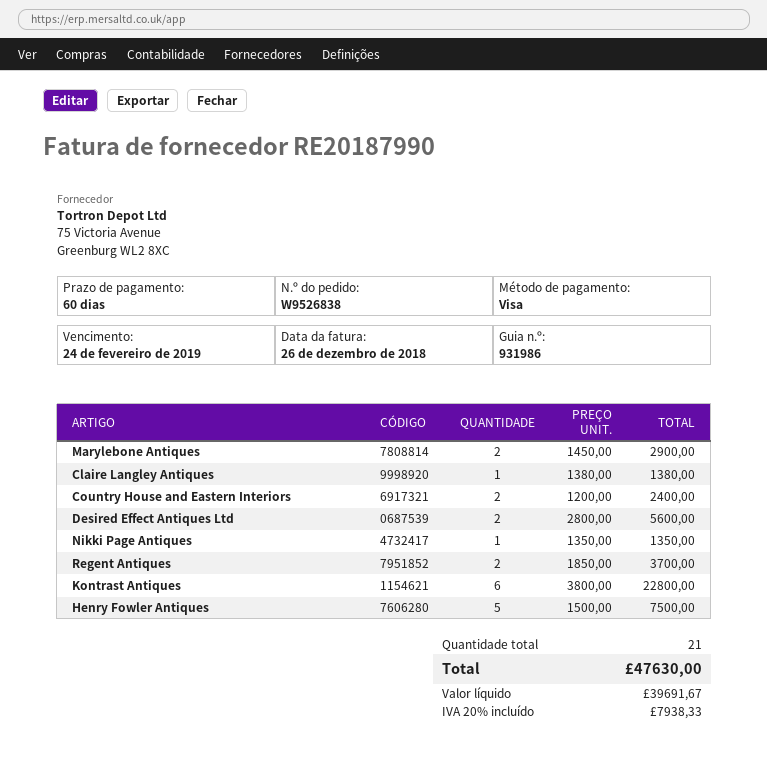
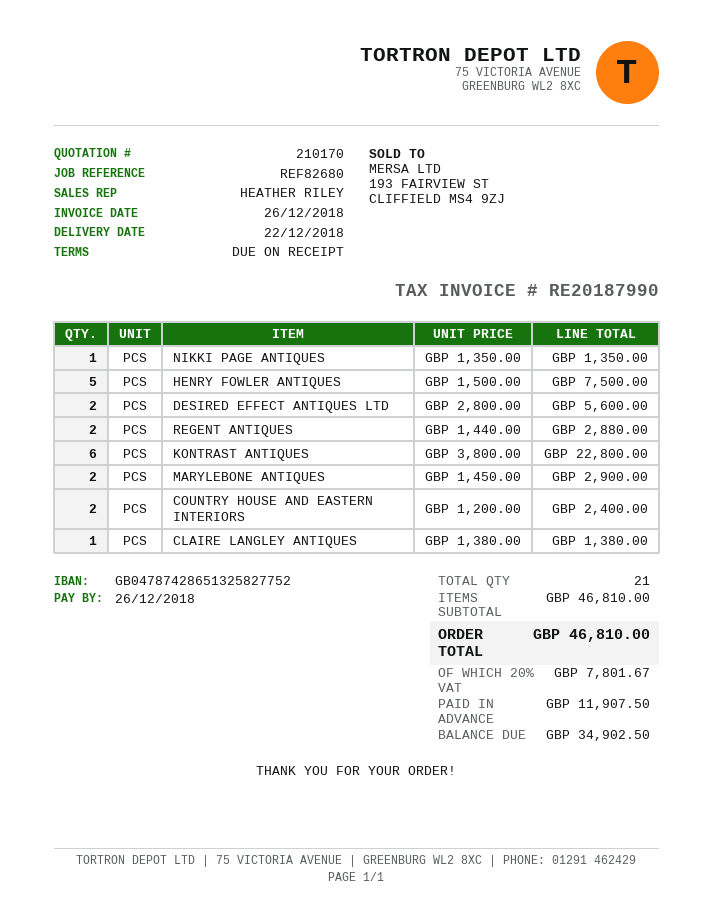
payment terms: 60 days -> on receipt
due date: 2019-02-24 -> 2018-12-26
Regent Antiques: 2 x 1850.00 = 3700.00 -> 2 x 1440.00 = 2880.00
tax: 20% = 7938.33 -> 20% = 7801.67
total: 47630.00 -> 46810.00

